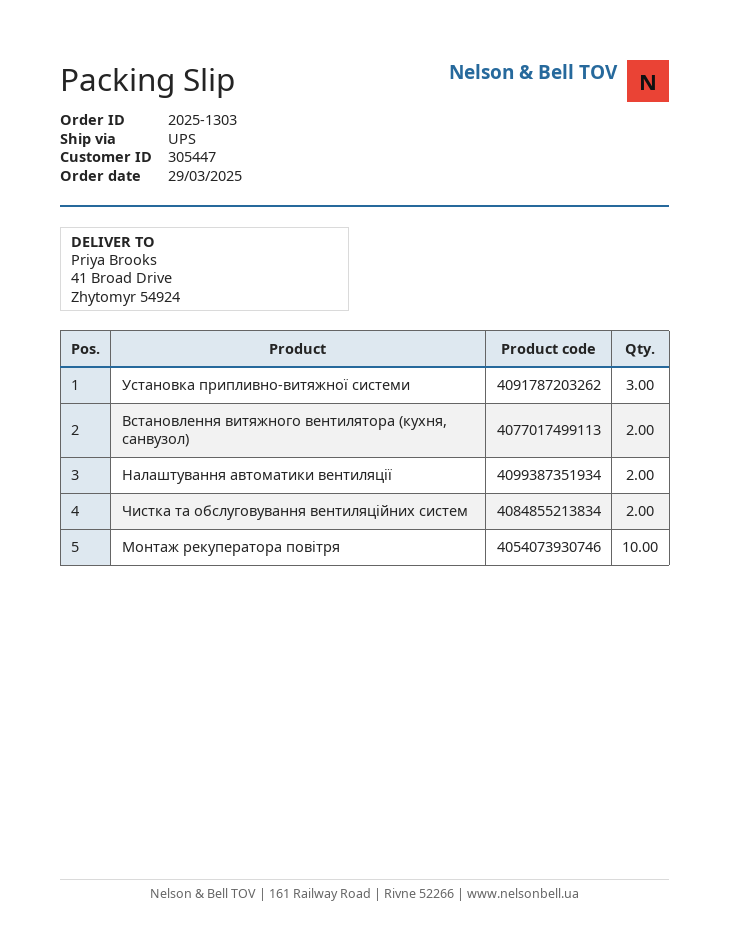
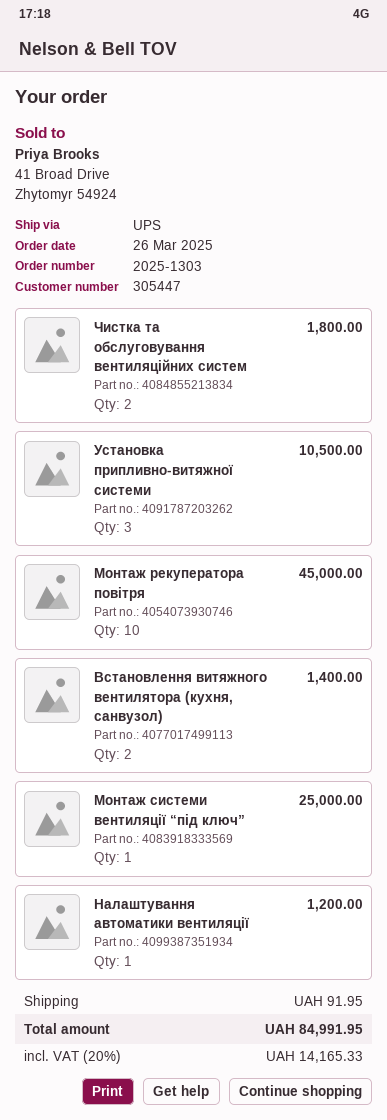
order date: 2025-03-29 -> 2025-03-26
Налаштування автоматики вентиляції: 2 -> 1
Монтаж системи вентиляції “під ключ”: none -> 1

